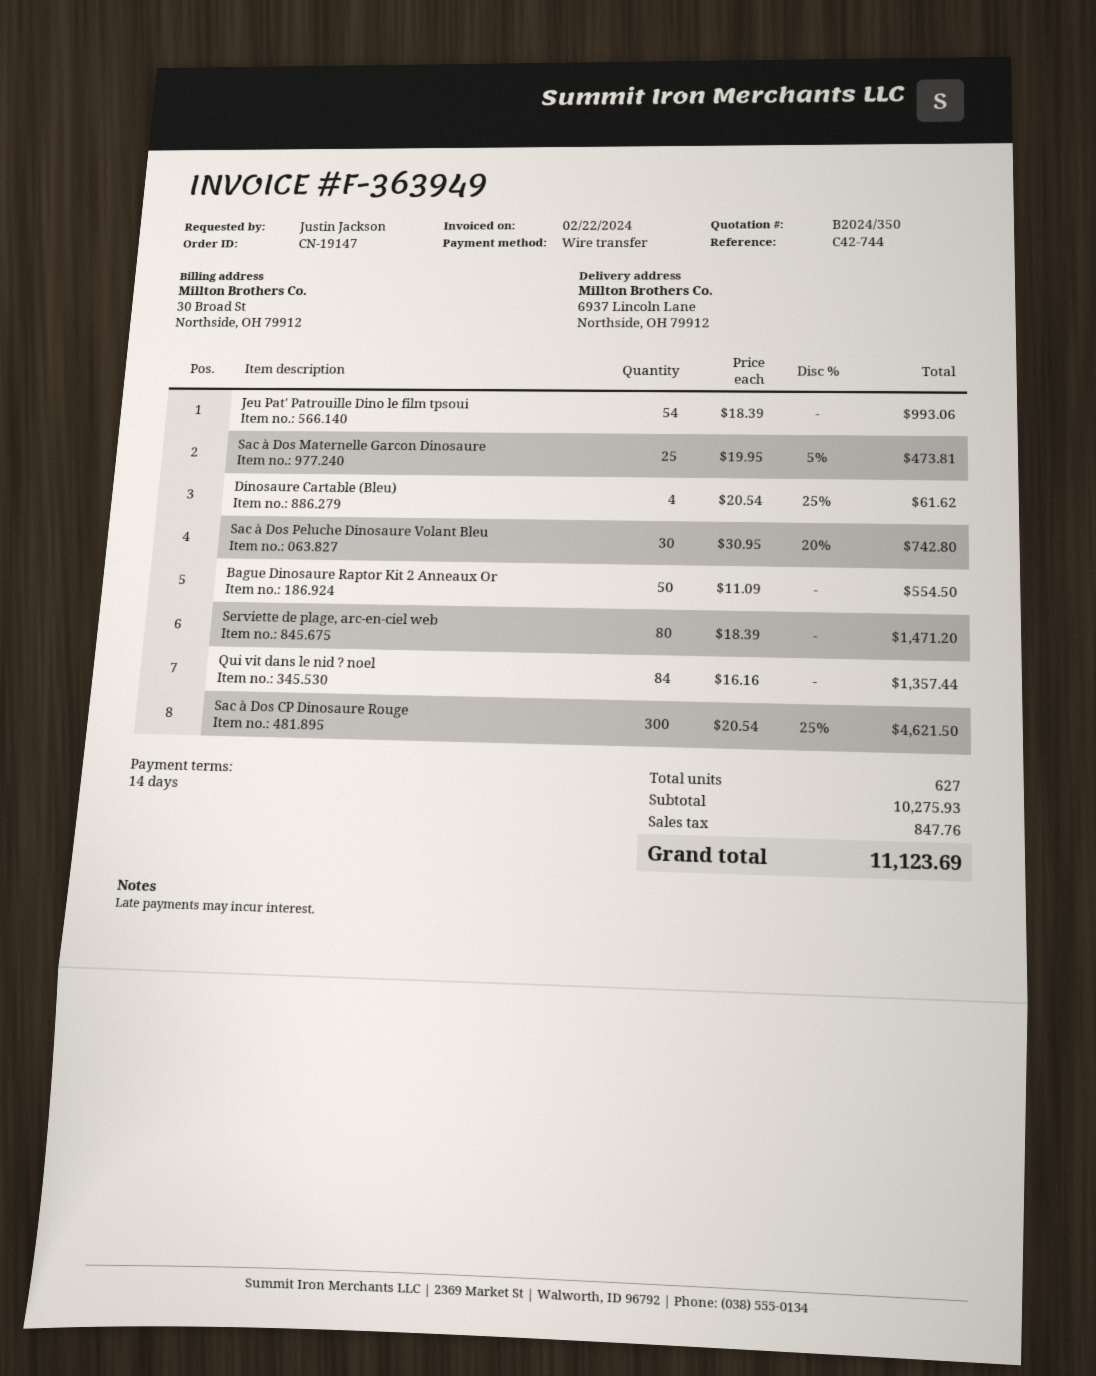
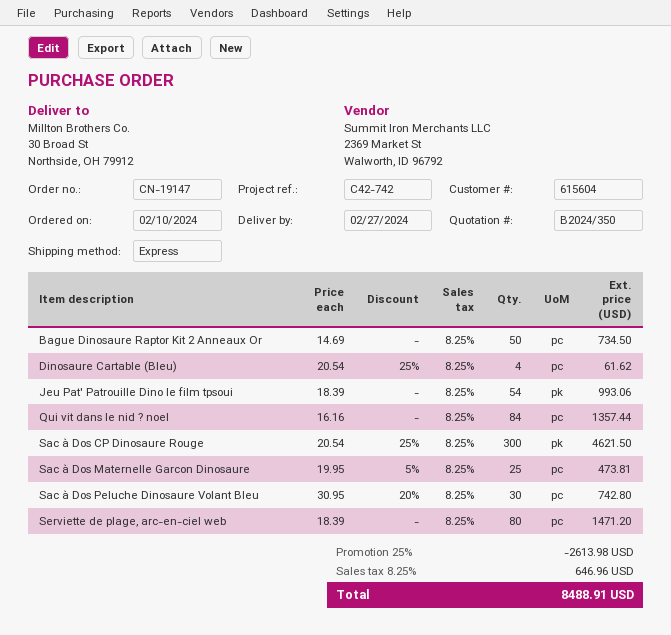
reference: C42-744 -> C42-742
ship to: 6937 Lincoln Lane, Northside, OH 79912 -> 30 Broad St, Northside, OH 79912
Bague Dinosaure Raptor Kit 2 Anneaux Or: 50 x 11.09 = 554.50 -> 50 x 14.69 = 734.50
discount: none -> 25% = 2613.98
tax: 847.76 -> 646.96
total: 11123.69 -> 8488.91

